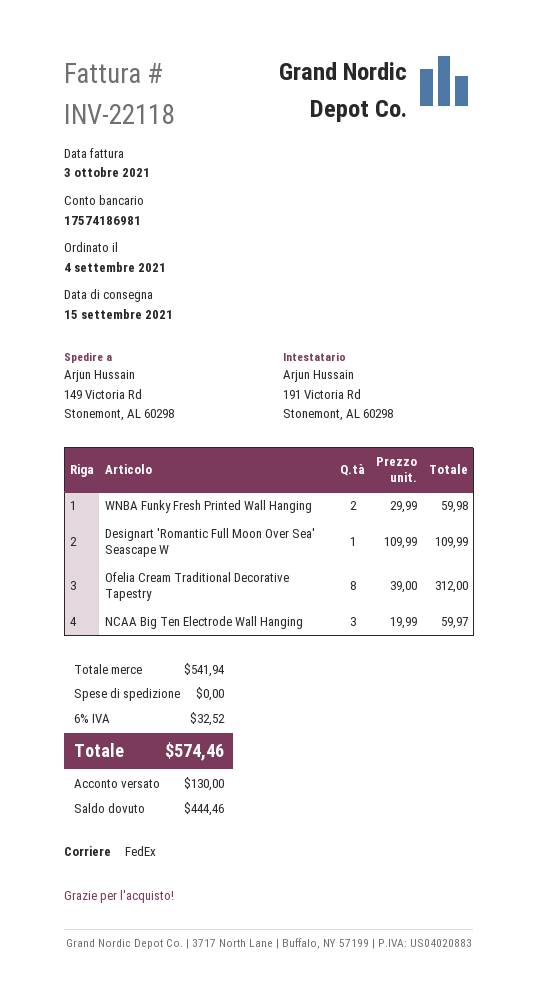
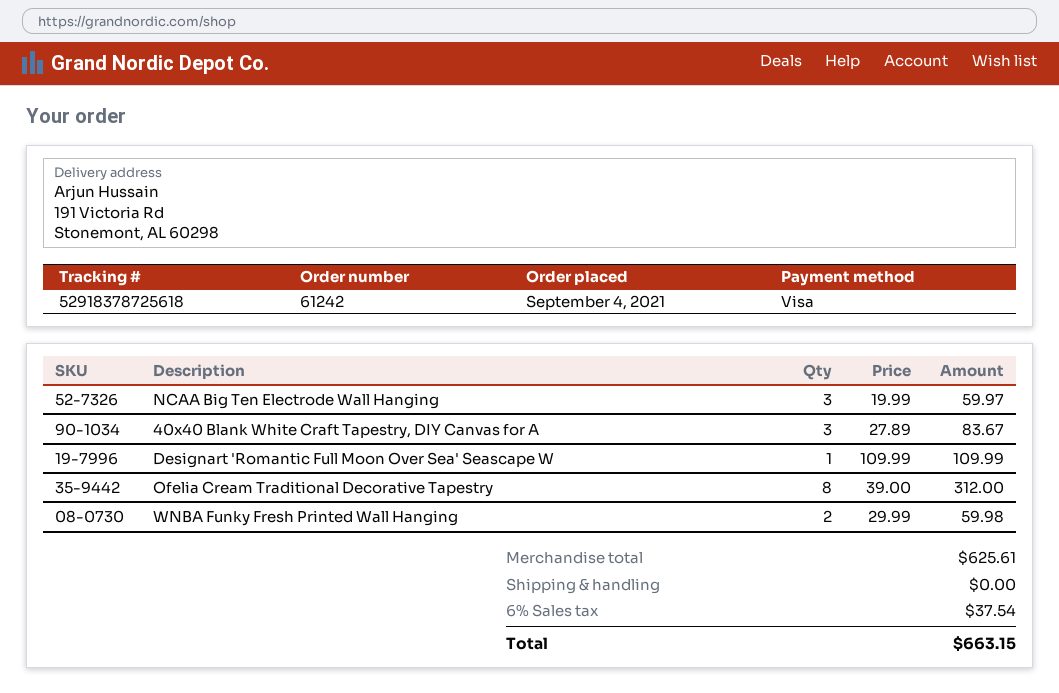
ship to: 149 Victoria Rd, Stonemont, AL 60298 -> 191 Victoria Rd, Stonemont, AL 60298
40x40 Blank White Craft Tapestry, DIY Canvas for A: none -> 3 x 27.89 = 83.67
subtotal: 541.94 -> 625.61
tax: 6% = 32.52 -> 6% = 37.54
total: 574.46 -> 663.15

